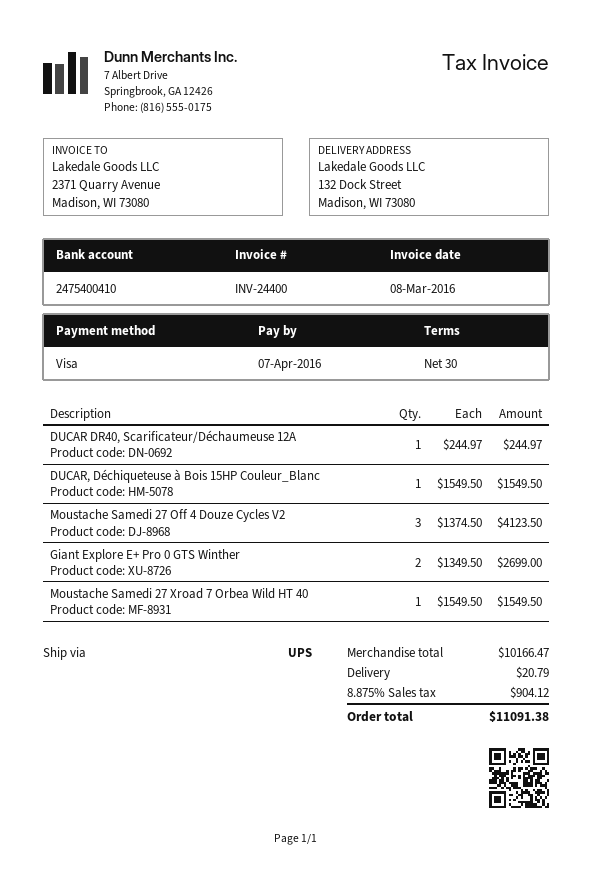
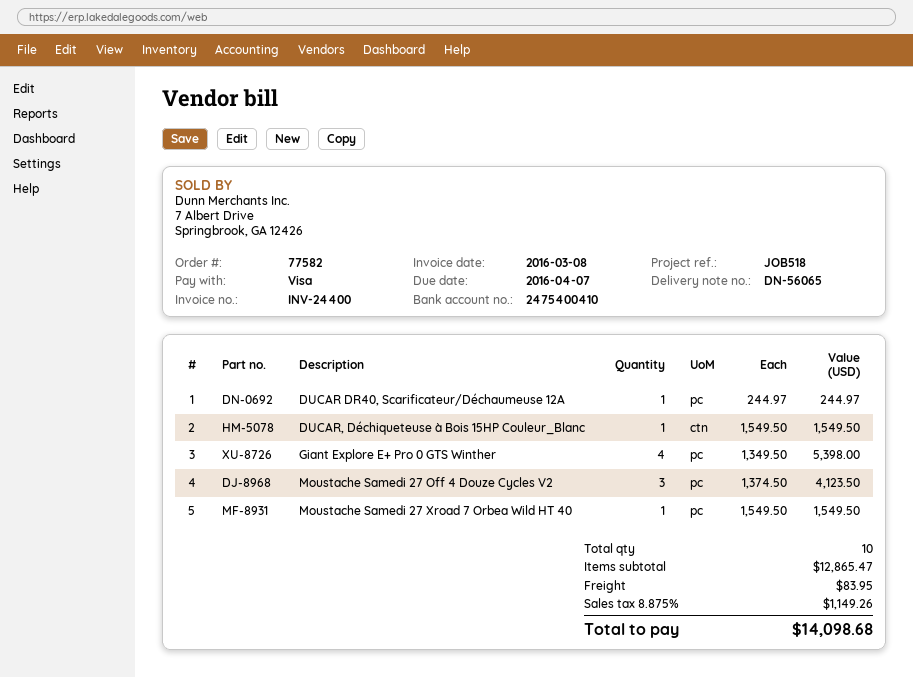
Giant Explore E+ Pro 0 GTS Winther: 2 x 1349.50 = 2699.00 -> 4 x 1349.50 = 5398.00
subtotal: 10166.47 -> 12865.47
shipping: 20.79 -> 83.95
tax: 8.875% = 904.12 -> 8.875% = 1149.26
total: 11091.38 -> 14098.68

